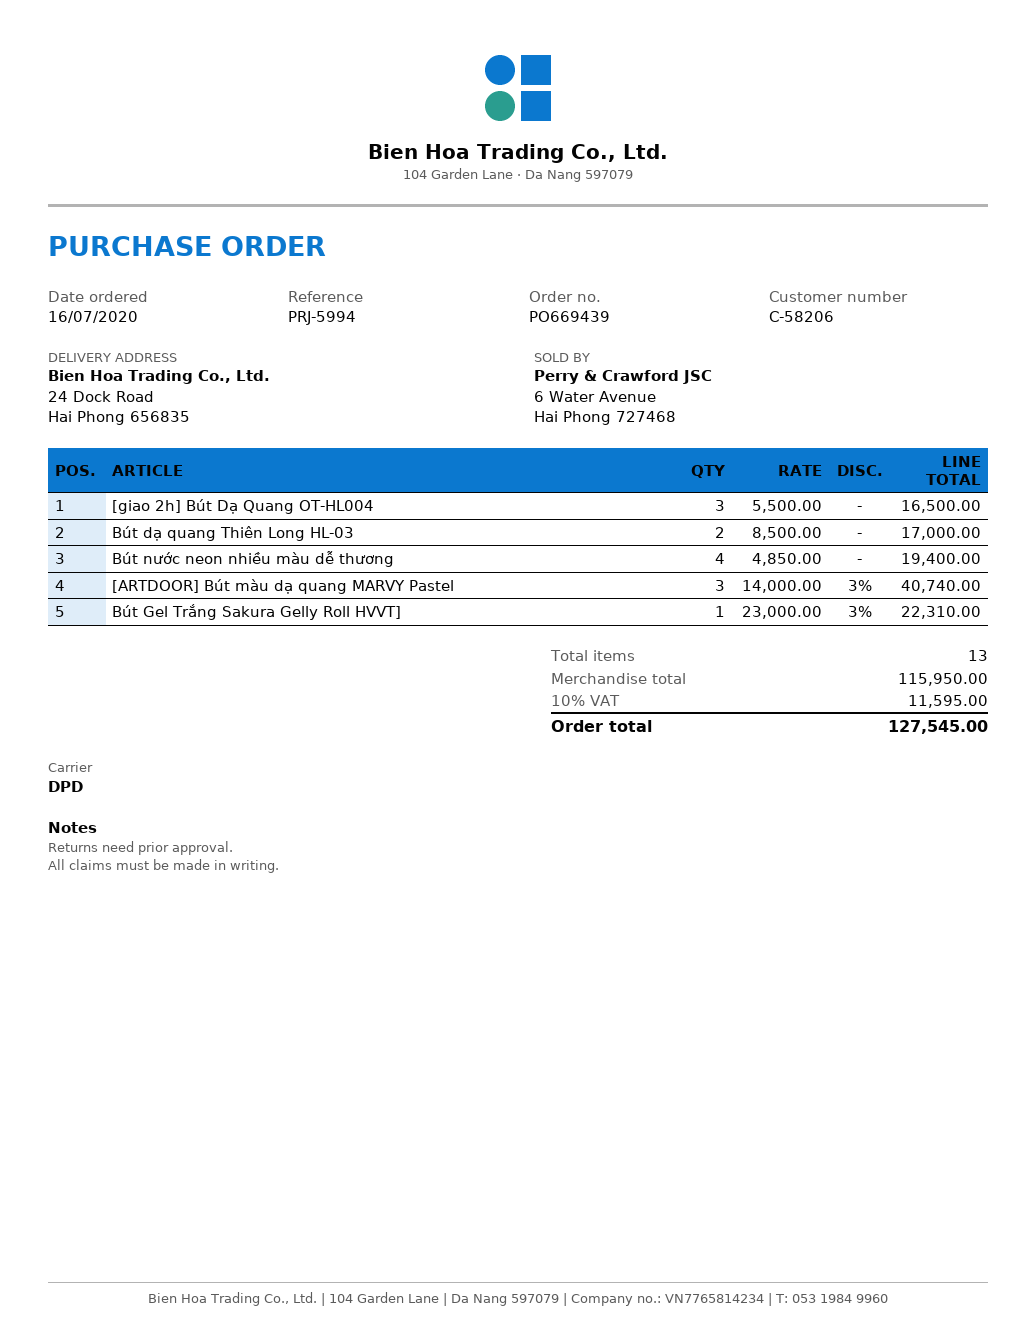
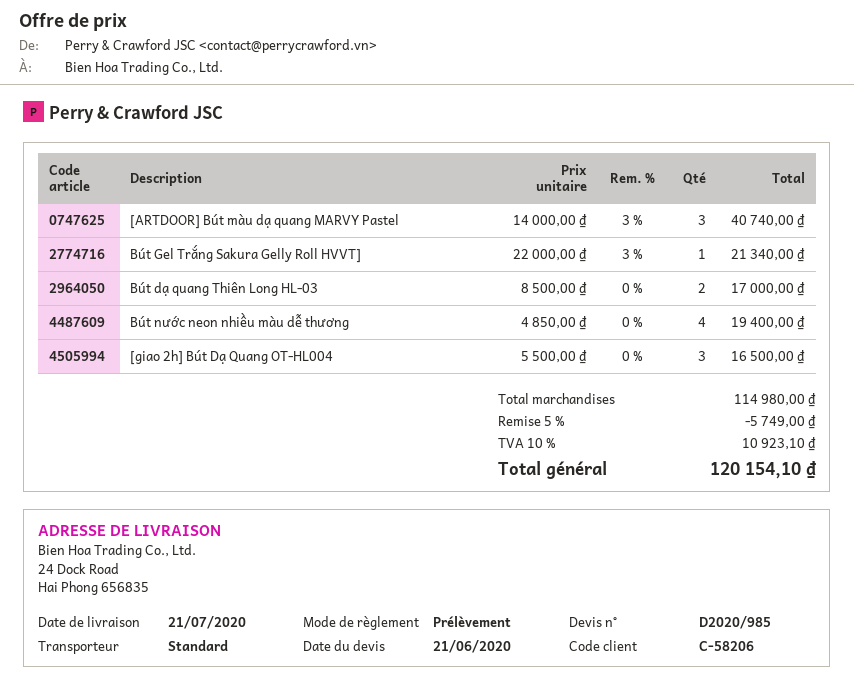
shipping method: DPD -> standard
Bút Gel Trắng Sakura Gelly Roll HVVT]: 1 x 23000.00 - 3% = 22310.00 -> 1 x 22000.00 - 3% = 21340.00
subtotal: 115950.00 -> 114980.00
discount: none -> 5% = 5749.00
tax: 10% = 11595.00 -> 10% = 10923.10
total: 127545.00 -> 120154.10

